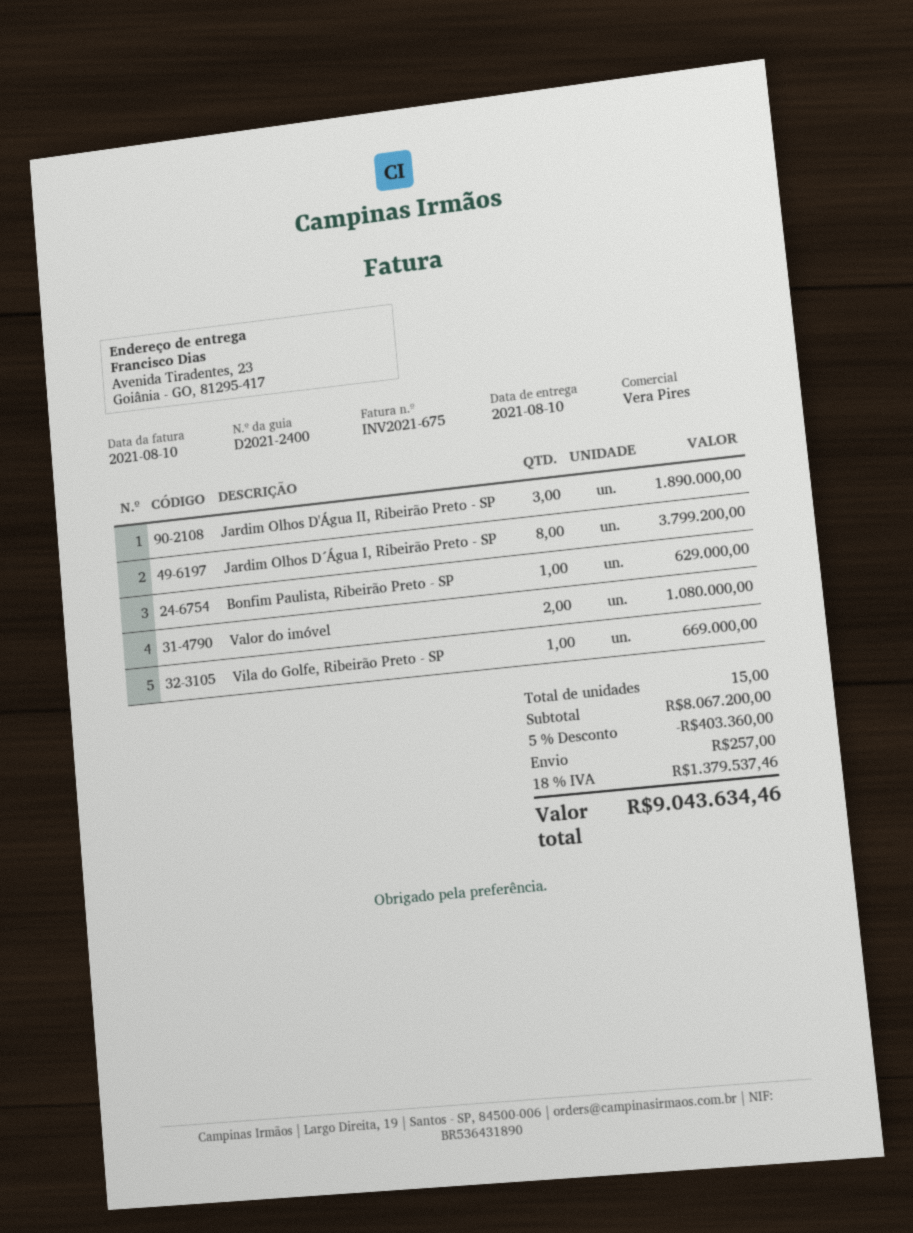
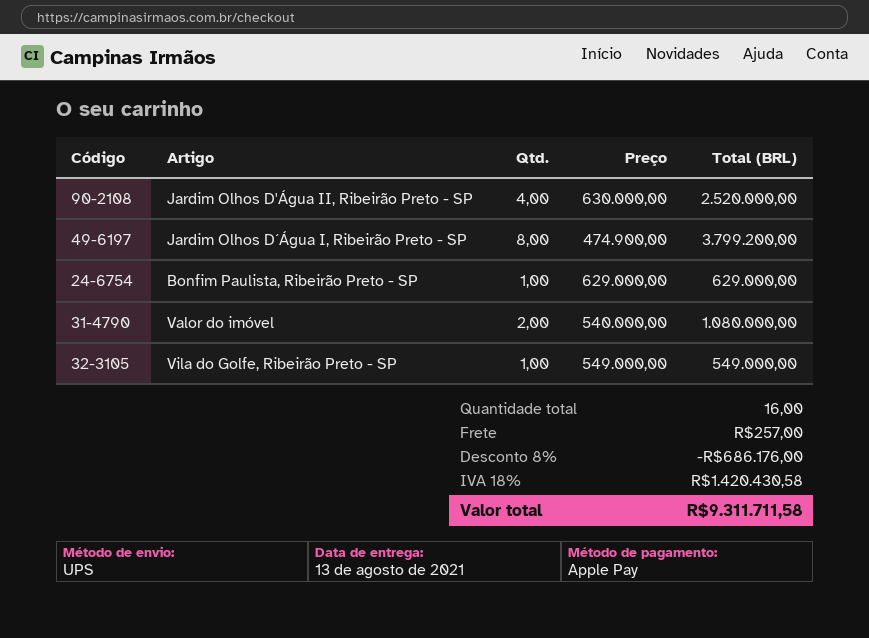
delivery date: 2021-08-10 -> 2021-08-13
Jardim Olhos D'Água II, Ribeirão Preto - SP: 3 for 1890000.00 -> 4 for 2520000.00
Vila do Golfe, Ribeirão Preto - SP: 1 for 669000.00 -> 1 for 549000.00
total quantity: 15 -> 16
discount: 5% = 403360.00 -> 8% = 686176.00
tax: 18% = 1379537.46 -> 18% = 1420430.58
total: 9043634.46 -> 9311711.58

